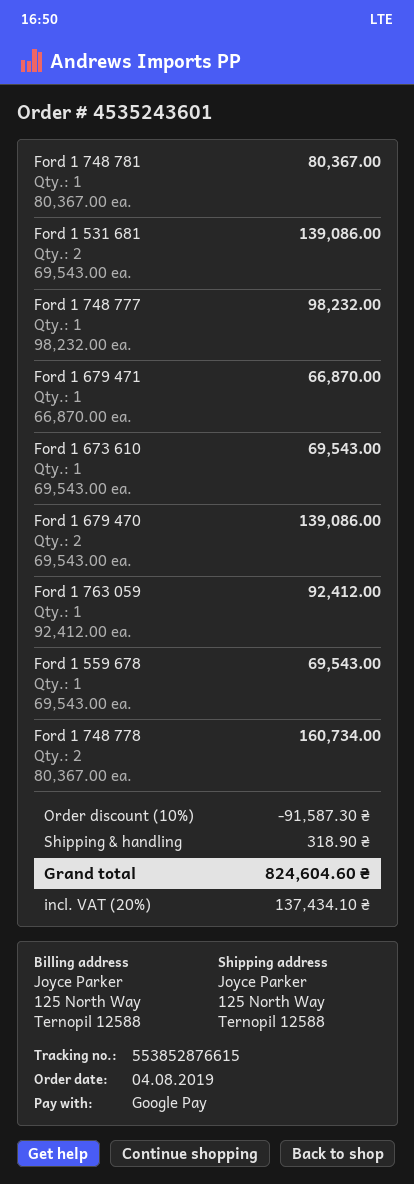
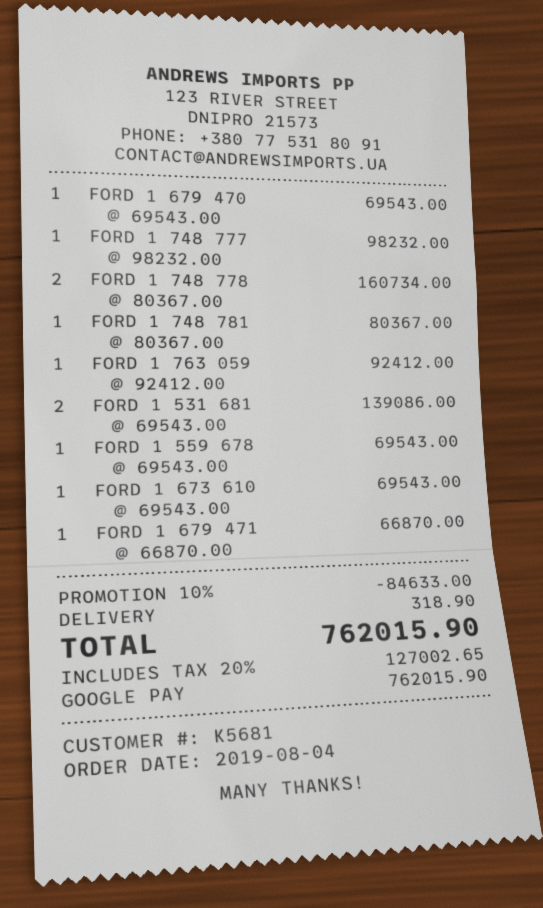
Ford 1 679 470: 2 x 69543.00 = 139086.00 -> 1 x 69543.00 = 69543.00
discount: 10% = 91587.30 -> 10% = 84633.00
tax: 20% = 137434.10 -> 20% = 127002.65
total: 824604.60 -> 762015.90

